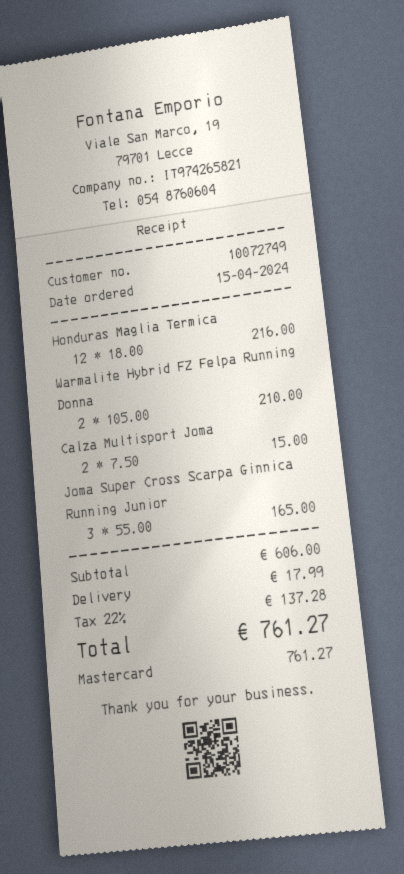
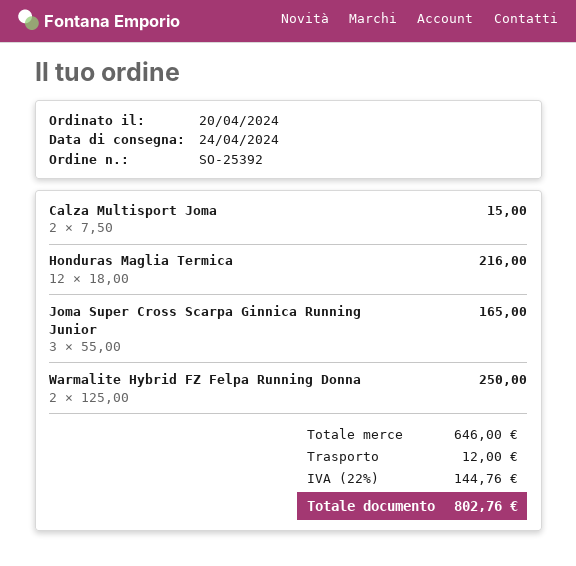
order date: 2024-04-15 -> 2024-04-20
Warmalite Hybrid FZ Felpa Running Donna: 2 x 105.00 = 210.00 -> 2 x 125.00 = 250.00
subtotal: 606.00 -> 646.00
shipping: 17.99 -> 12.00
tax: 22% = 137.28 -> 22% = 144.76
total: 761.27 -> 802.76

